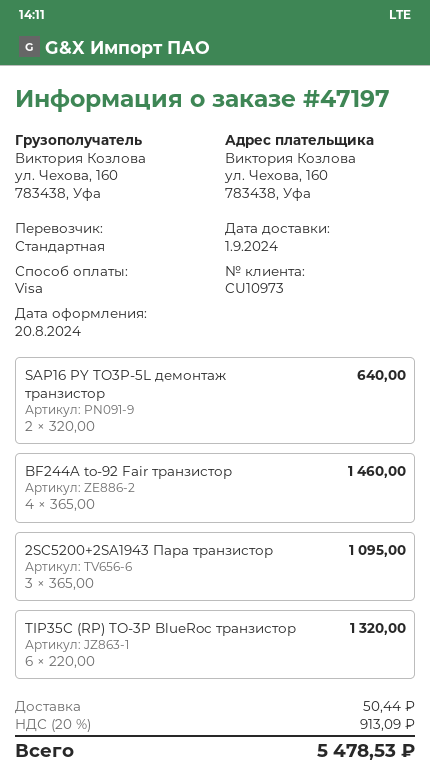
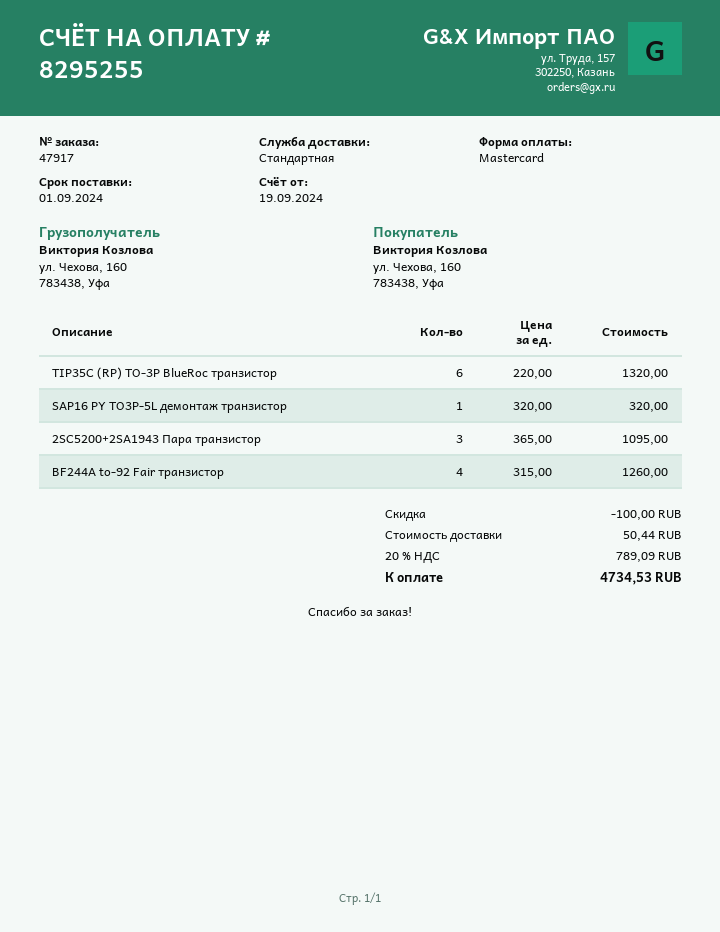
order number: 47197 -> 47917
payment method: Visa -> Mastercard
SAP16 PY TO3P-5L демонтаж транзистор: 2 x 320.00 = 640.00 -> 1 x 320.00 = 320.00
BF244A to-92 Fair транзистор: 4 x 365.00 = 1460.00 -> 4 x 315.00 = 1260.00
discount: none -> 100.00
tax: 20% = 913.09 -> 20% = 789.09
total: 5478.53 -> 4734.53

